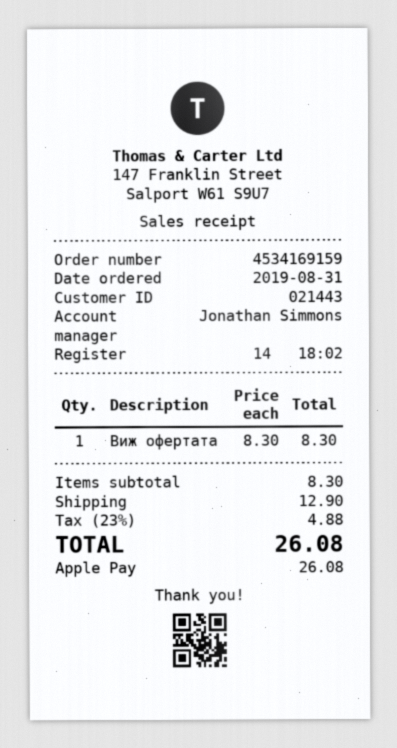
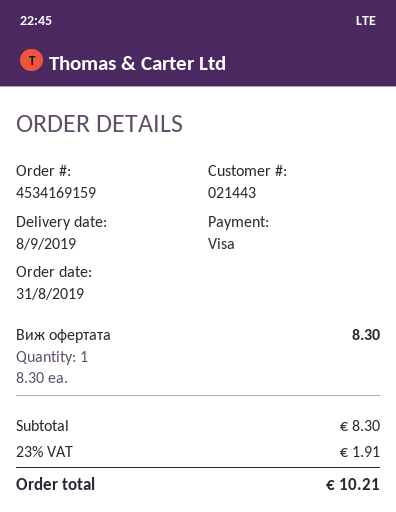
payment method: Apple Pay -> Visa
shipping: 12.90 -> none
tax: 23% = 4.88 -> 23% = 1.91
total: 26.08 -> 10.21

